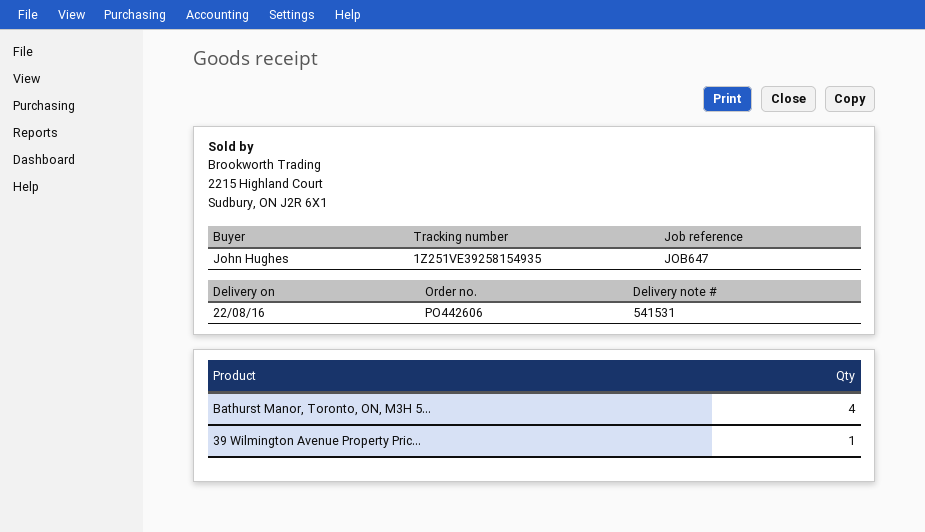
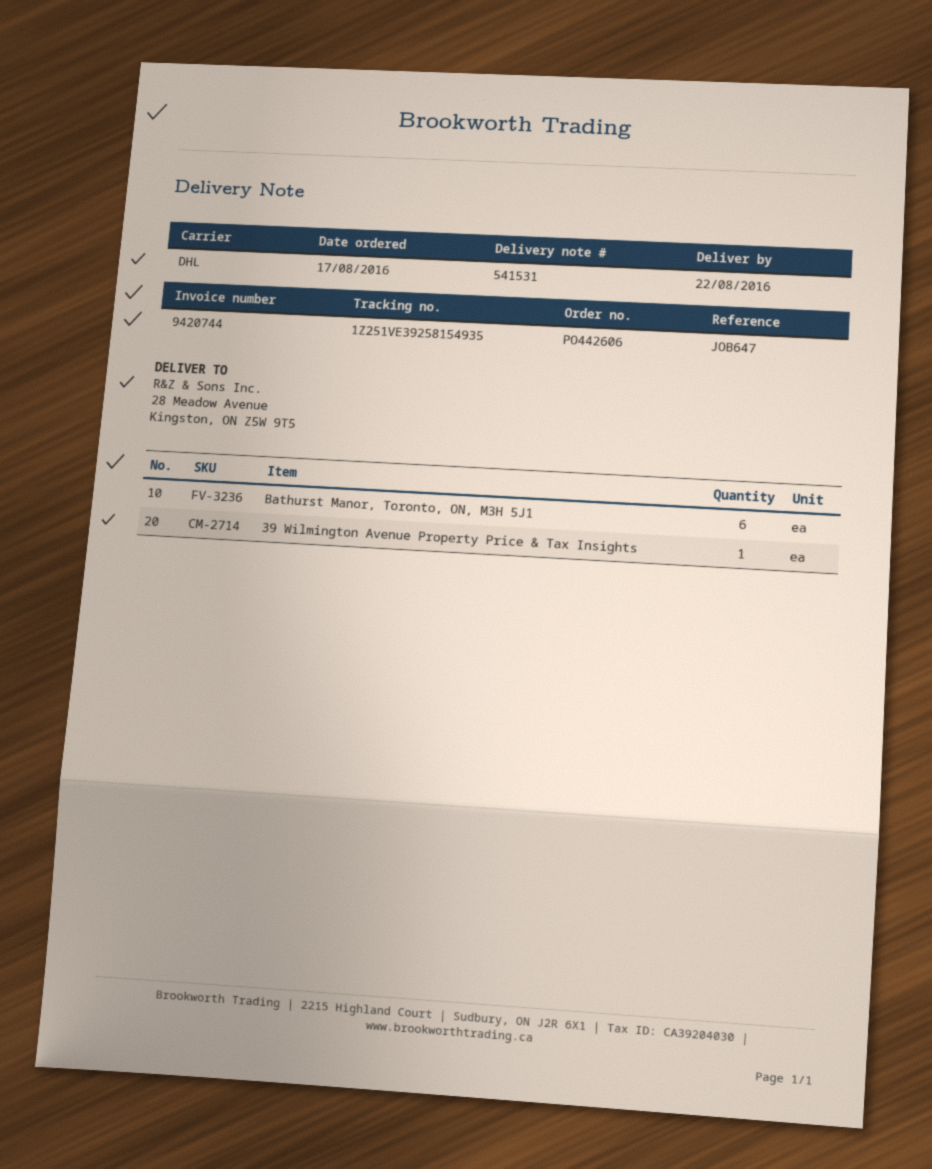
Bathurst Manor, Toronto, ON, M3H 5...: 4 -> 6

